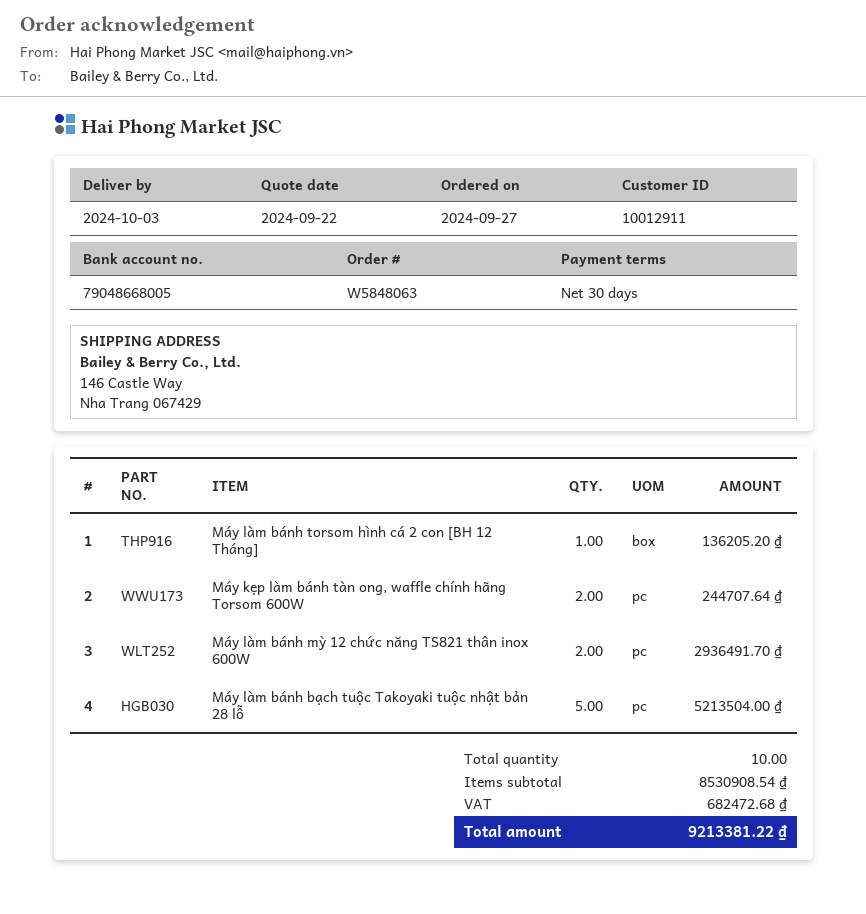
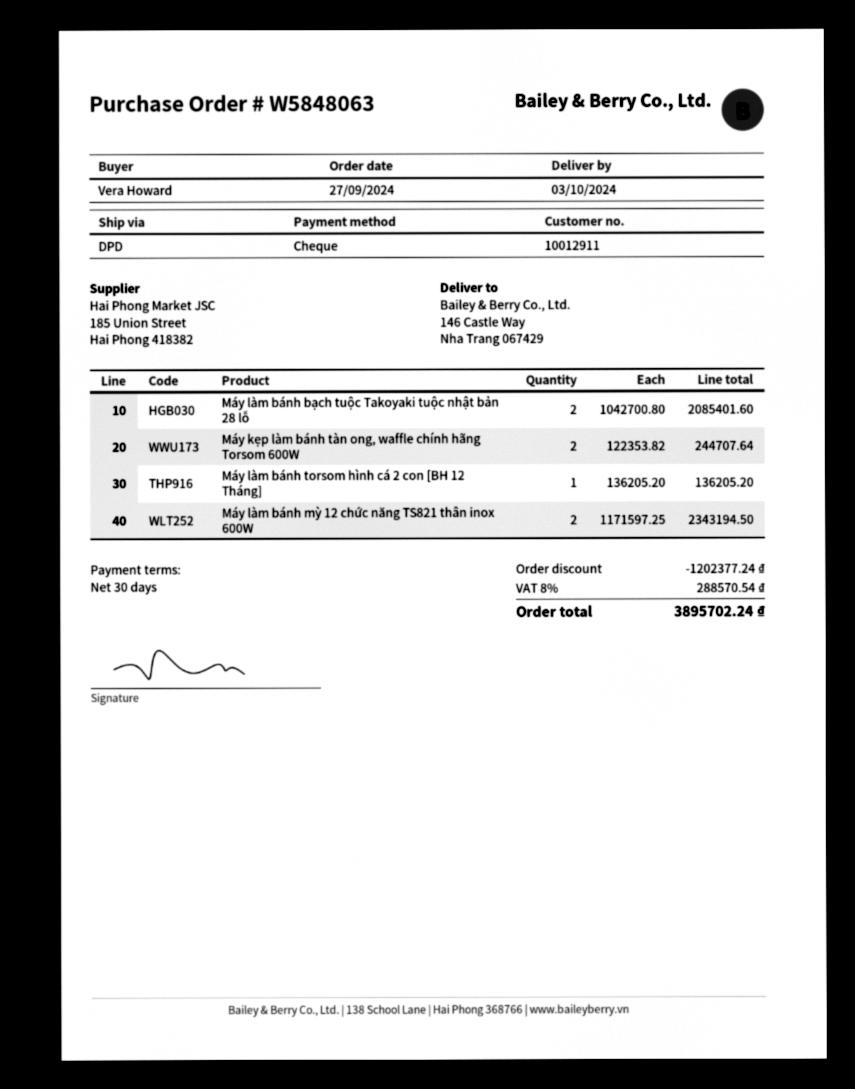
Máy làm bánh mỳ 12 chức năng TS821 thân inox 600W: 2 for 2936491.70 -> 2 for 2343194.50
Máy làm bánh bạch tuộc Takoyaki tuộc nhật bản 28 lỗ: 5 for 5213504.00 -> 2 for 2085401.60
discount: none -> 1202377.24
tax: 682472.68 -> 288570.54
total: 9213381.22 -> 3895702.24

